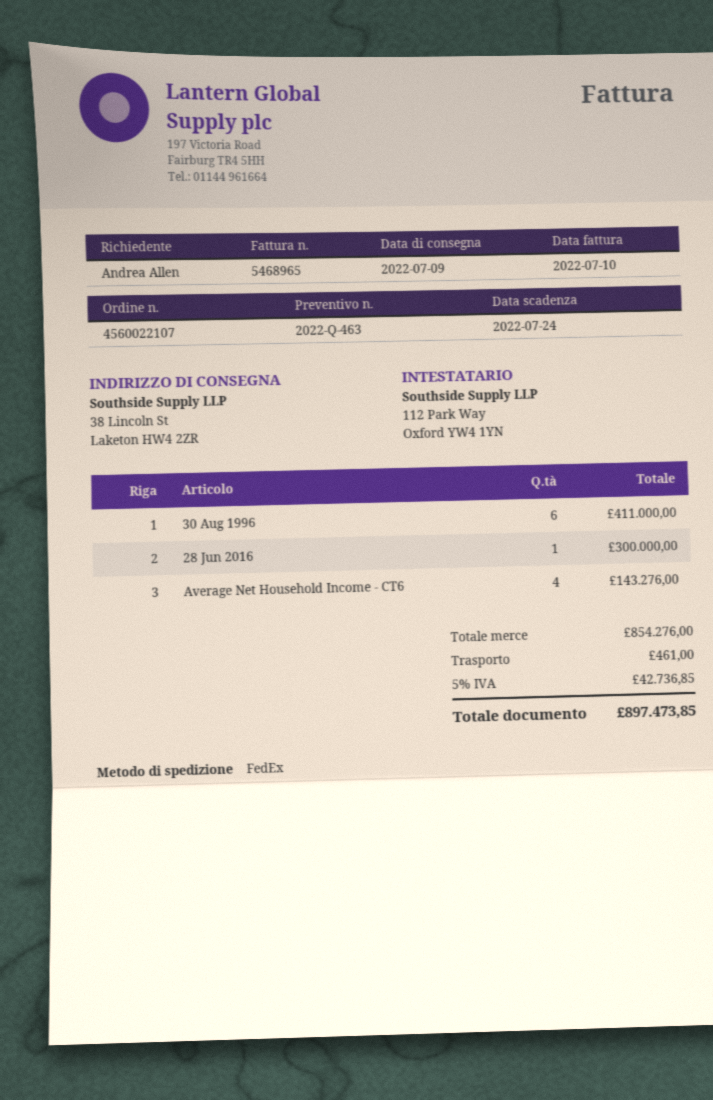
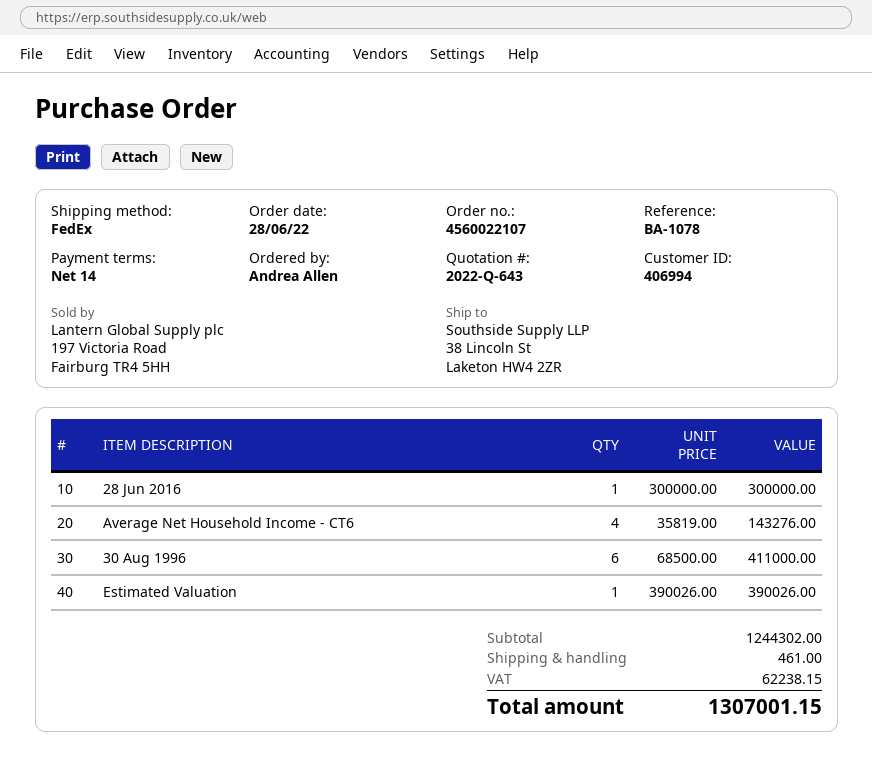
quote number: 2022-Q-463 -> 2022-Q-643
Estimated Valuation: none -> 1 for 390026.00
subtotal: 854276.00 -> 1244302.00
tax: 42736.85 -> 62238.15
total: 897473.85 -> 1307001.15

